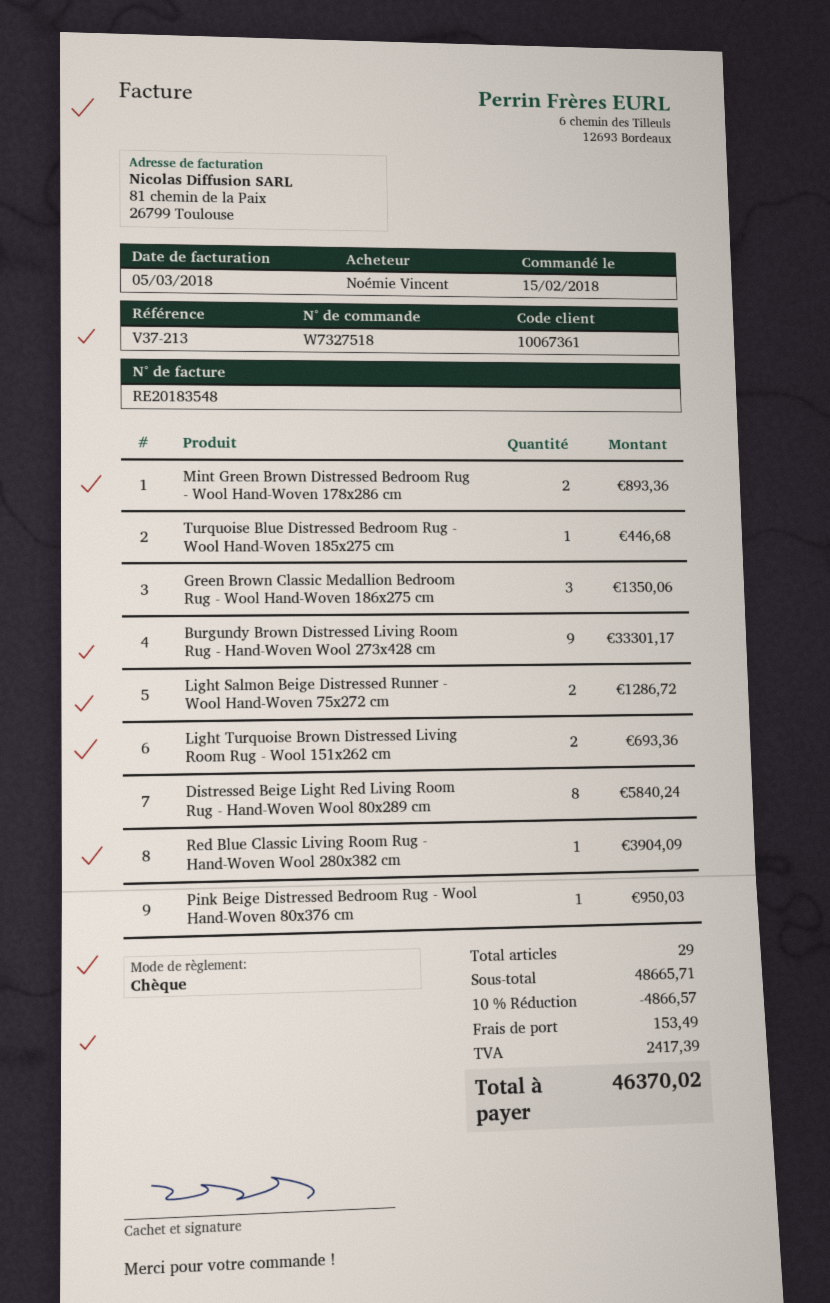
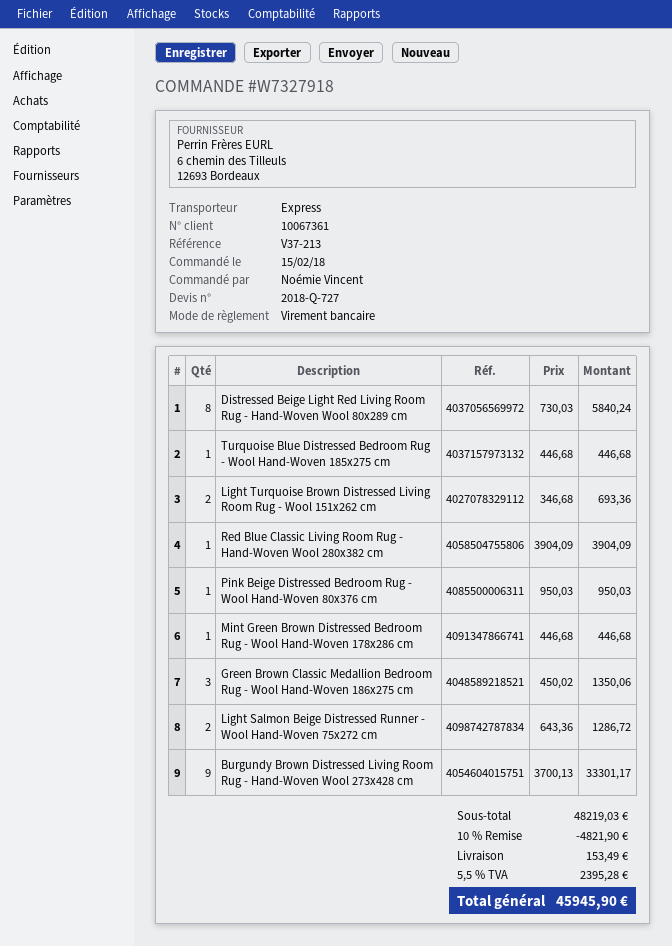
order number: W7327518 -> W7327918
payment method: cheque -> bank transfer
Mint Green Brown Distressed Bedroom Rug - Wool Hand-Woven 178x286 cm: 2 for 893.36 -> 1 for 446.68
subtotal: 48665.71 -> 48219.03
discount: 10% = 4866.57 -> 10% = 4821.90
tax: 2417.39 -> 2395.28
total: 46370.02 -> 45945.90

